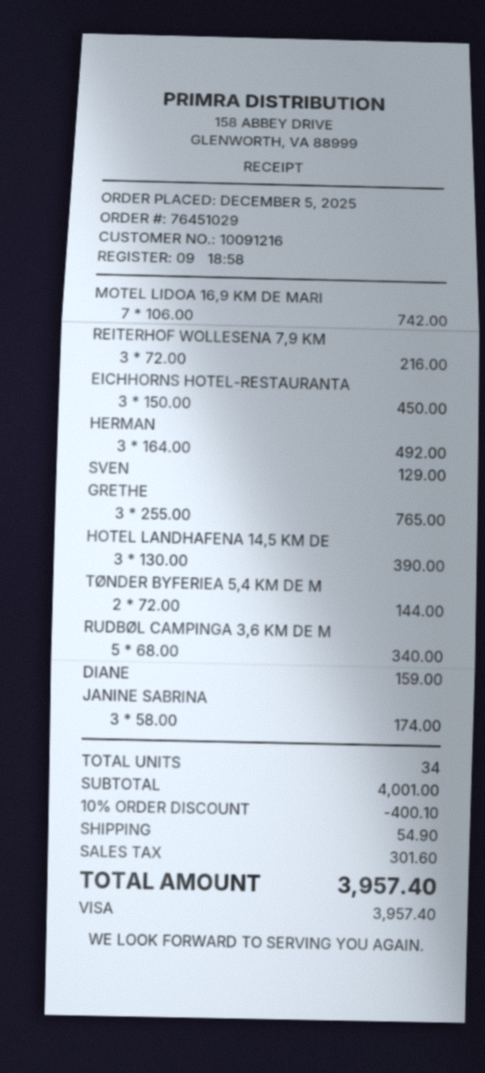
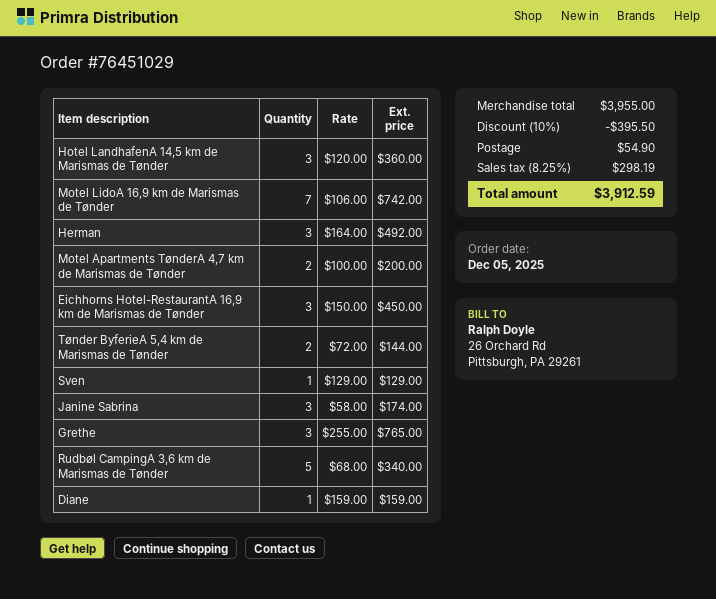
REITERHOF WOLLESENA 7,9 KM: 3 x 72.00 = 216.00 -> none
HOTEL LANDHAFENA 14,5 KM DE: 3 x 130.00 = 390.00 -> 3 x 120.00 = 360.00
Motel Apartments TønderA 4,7 km de Marismas de Tønder: none -> 2 x 100.00 = 200.00
subtotal: 4001.00 -> 3955.00
discount: 10% = 400.10 -> 10% = 395.50
tax: 301.60 -> 298.19
total: 3957.40 -> 3912.59

